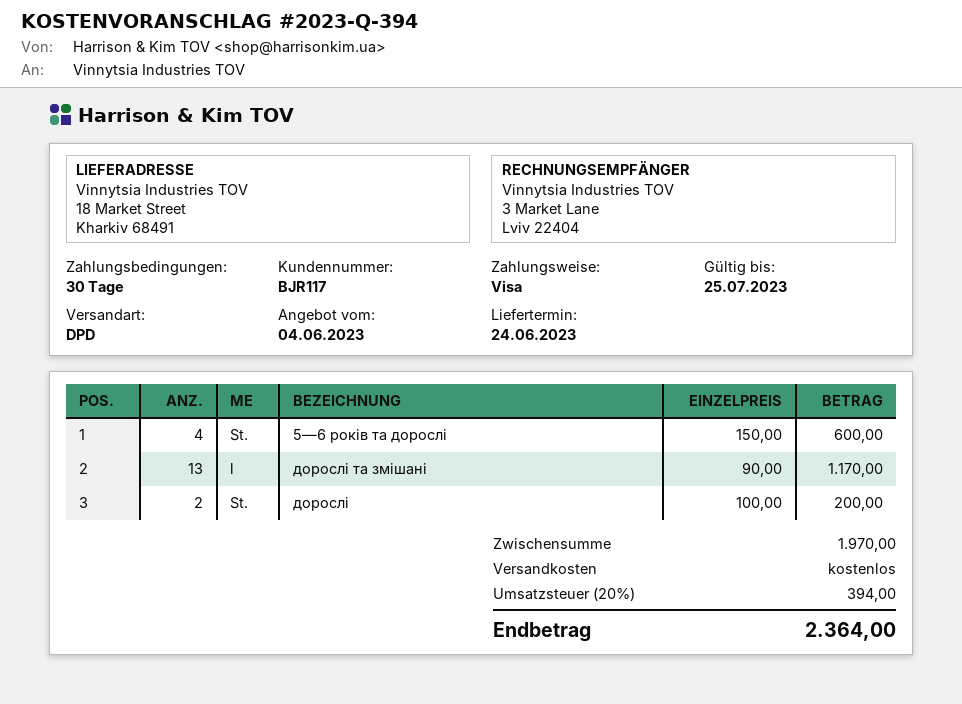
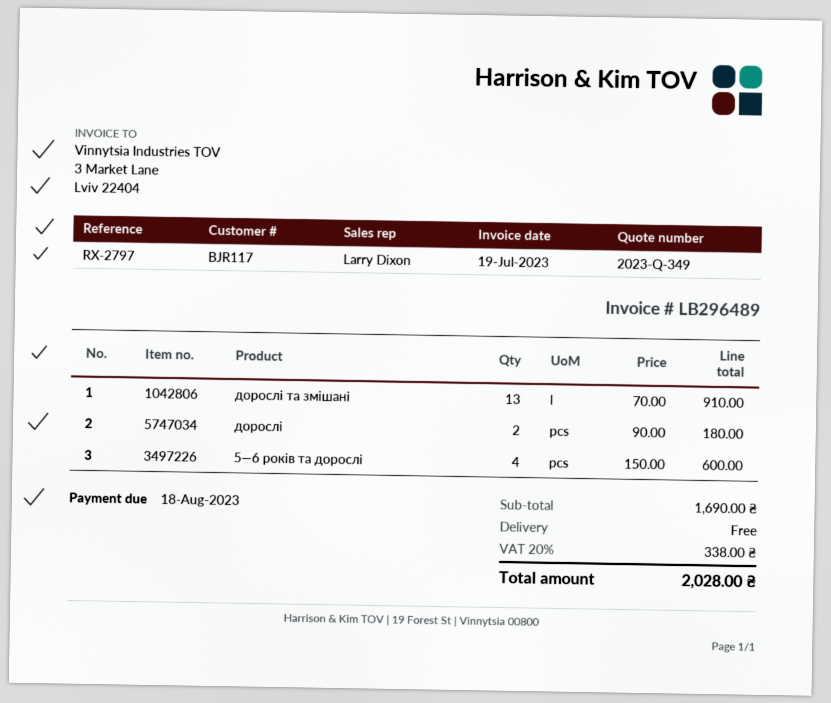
quote number: 2023-Q-394 -> 2023-Q-349
дорослі та змішані: 13 x 90.00 = 1170.00 -> 13 x 70.00 = 910.00
дорослі: 2 x 100.00 = 200.00 -> 2 x 90.00 = 180.00
subtotal: 1970.00 -> 1690.00
tax: 20% = 394.00 -> 20% = 338.00
total: 2364.00 -> 2028.00

